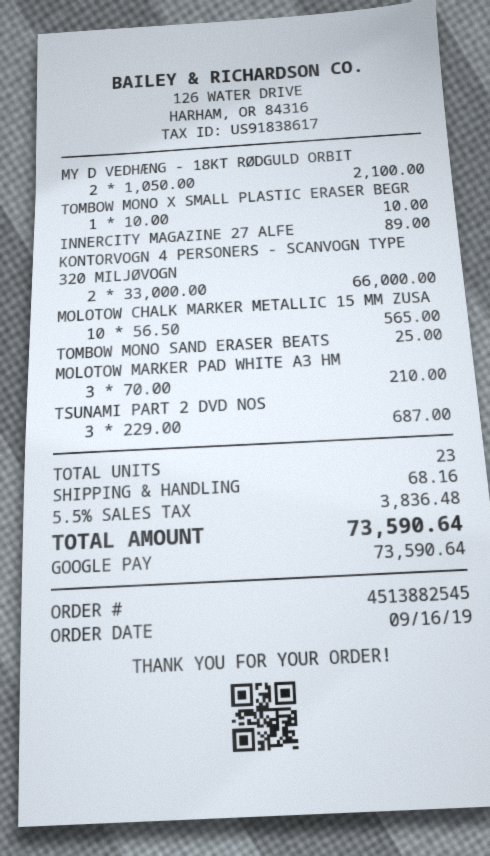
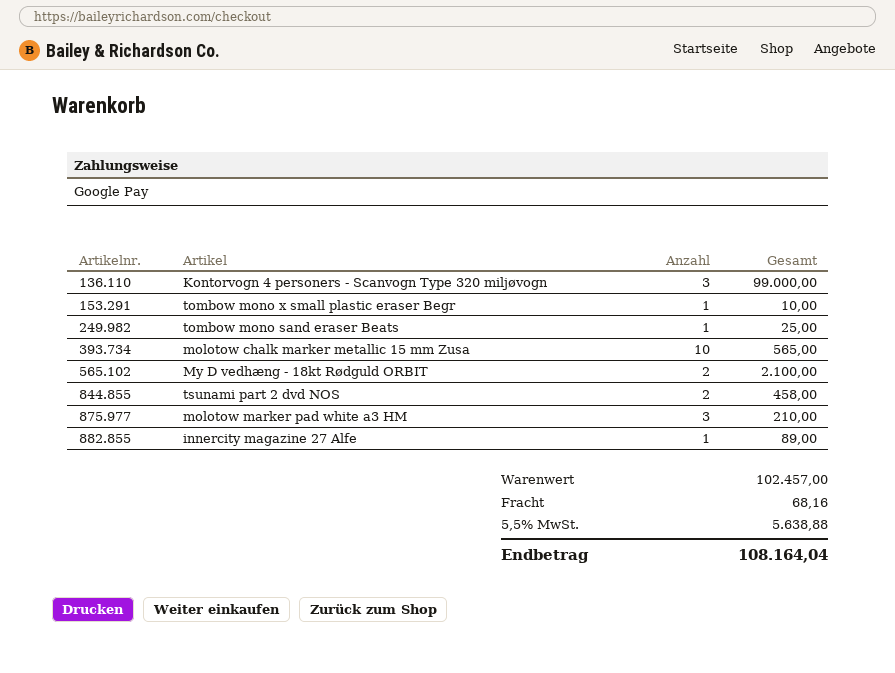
KONTORVOGN 4 PERSONERS - SCANVOGN TYPE 320 MILJØVOGN: 2 for 66000.00 -> 3 for 99000.00
TSUNAMI PART 2 DVD NOS: 3 for 687.00 -> 2 for 458.00
tax: 5.5% = 3836.48 -> 5.5% = 5638.88
total: 73590.64 -> 108164.04

